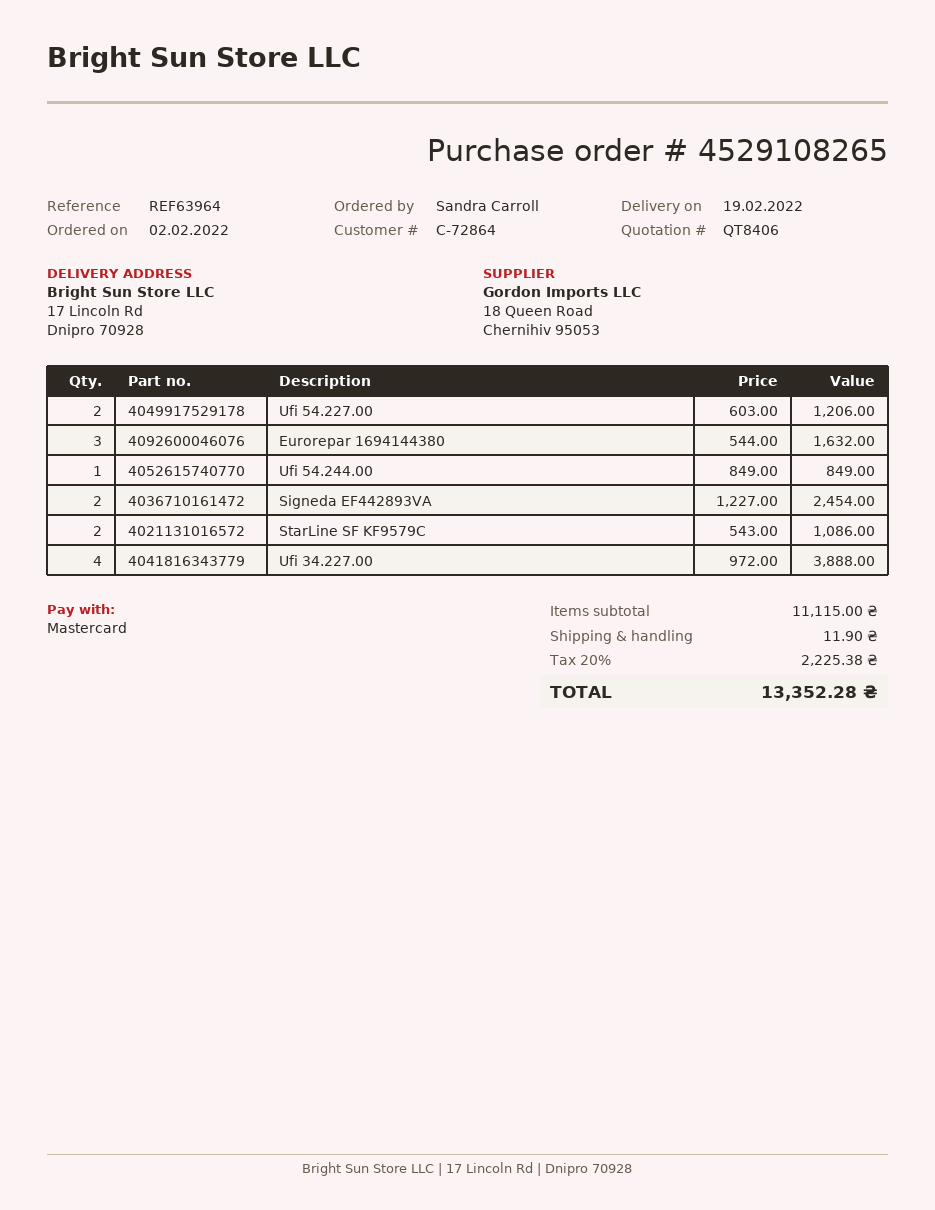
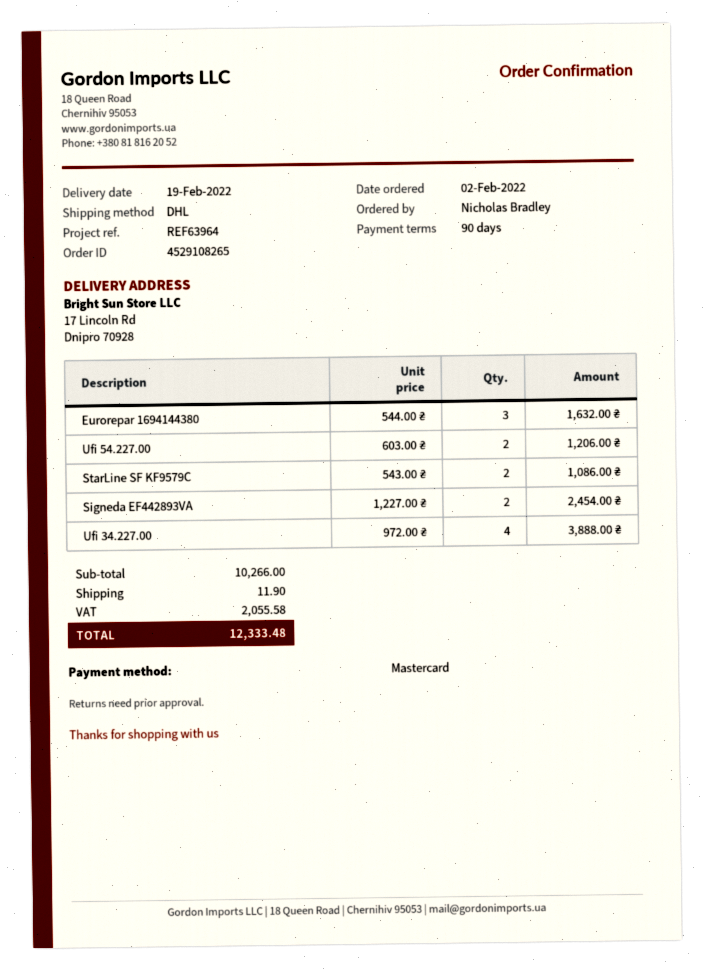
ordered by: Sandra Carroll -> Nicholas Bradley
Ufi 54.244.00: 1 x 849.00 = 849.00 -> none
subtotal: 11115.00 -> 10266.00
tax: 2225.38 -> 2055.58
total: 13352.28 -> 12333.48

